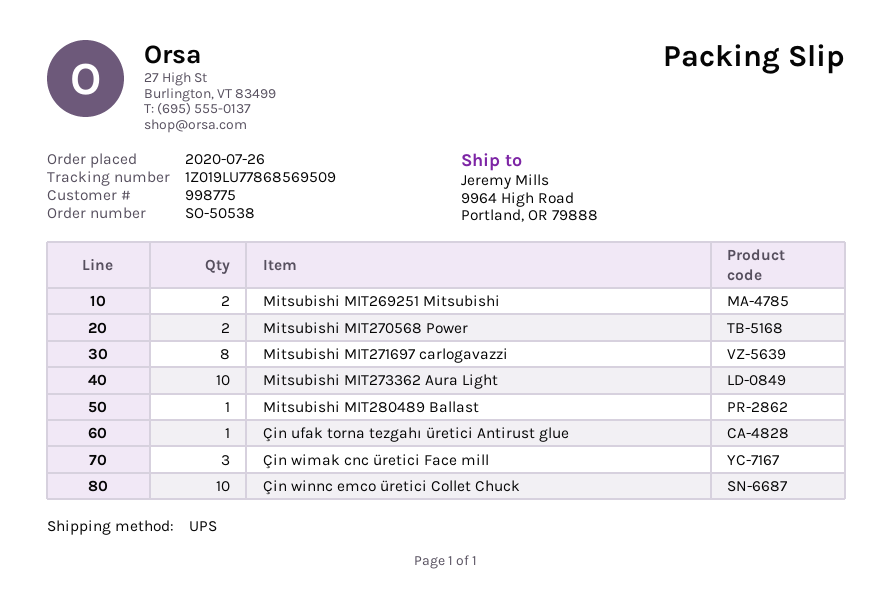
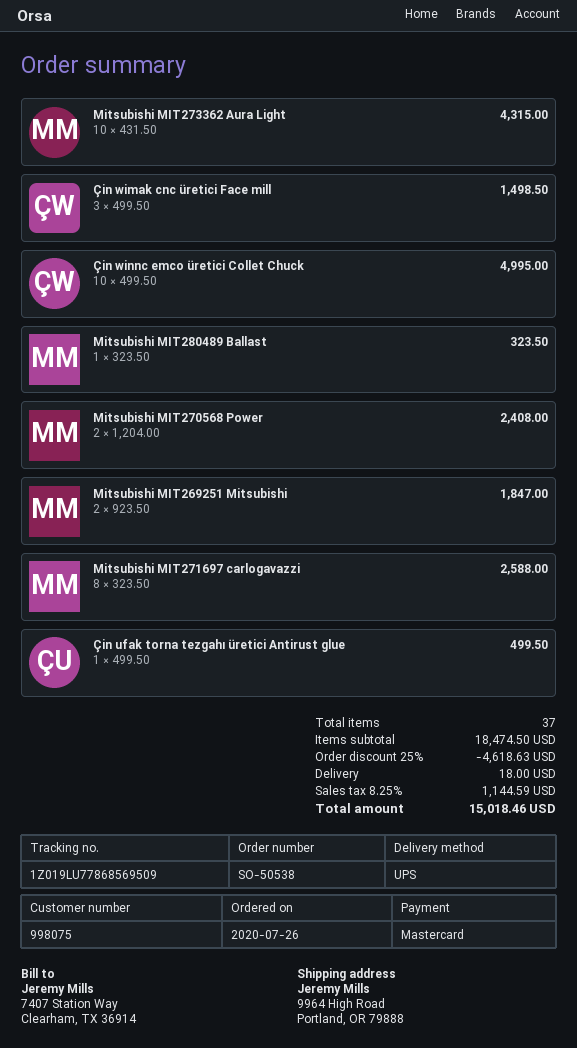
customer number: 998775 -> 998075

